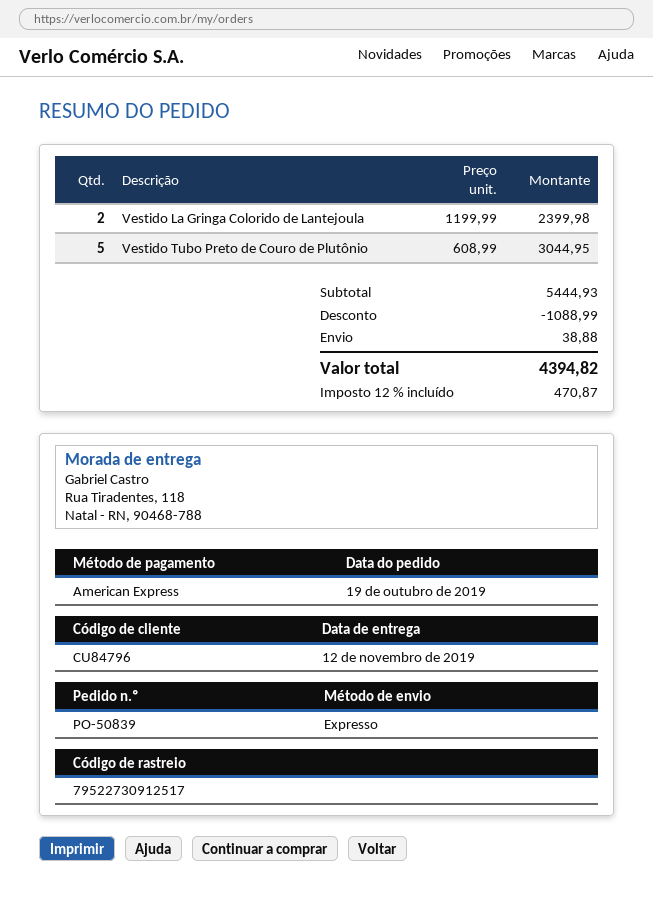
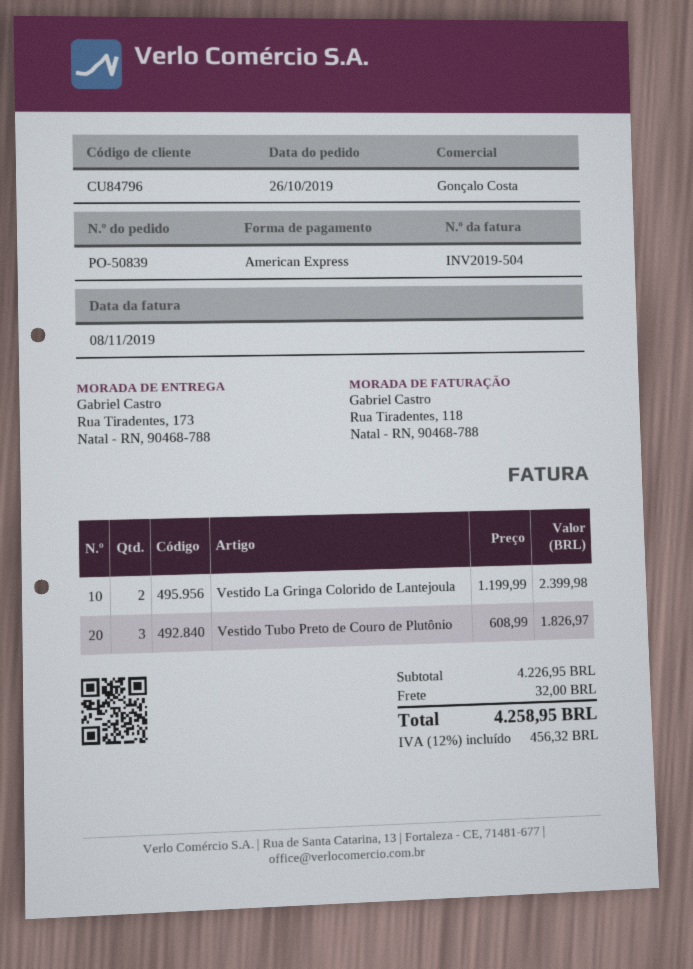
order date: 2019-10-19 -> 2019-10-26
ship to: Rua Tiradentes, 118, Natal - RN, 90468-788 -> Rua Tiradentes, 173, Natal - RN, 90468-788
Vestido Tubo Preto de Couro de Plutônio: 5 x 608.99 = 3044.95 -> 3 x 608.99 = 1826.97
subtotal: 5444.93 -> 4226.95
discount: 1088.99 -> none
shipping: 38.88 -> 32.00
tax: 12% = 470.87 -> 12% = 456.32
total: 4394.82 -> 4258.95

